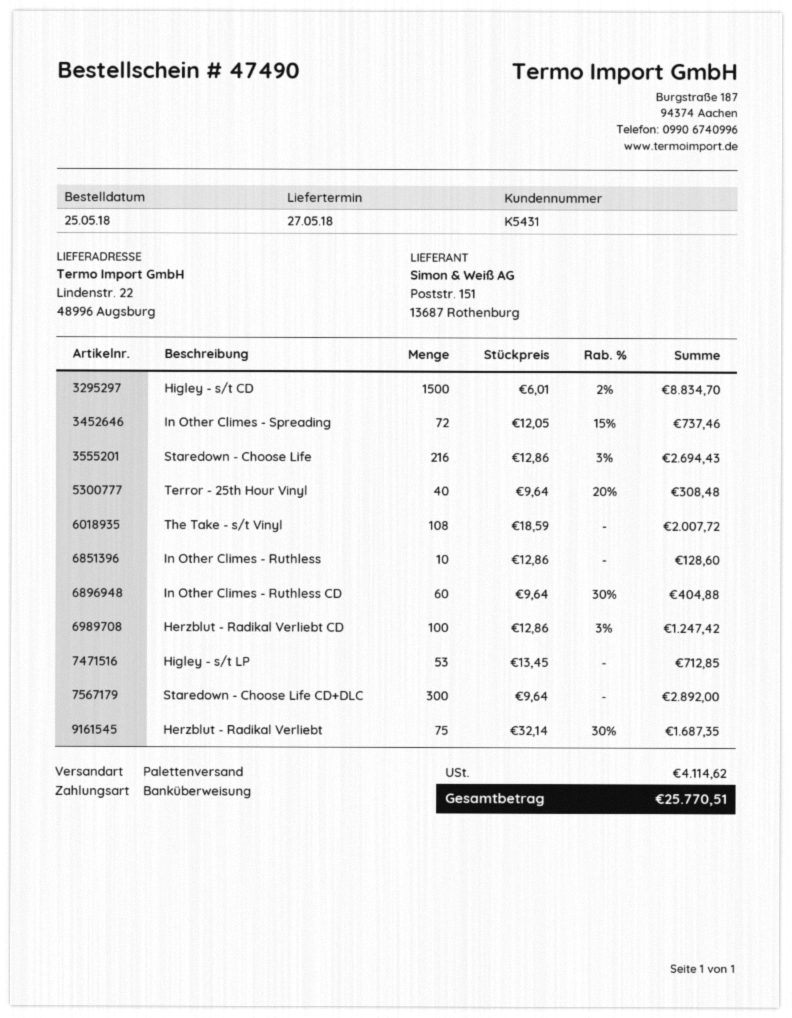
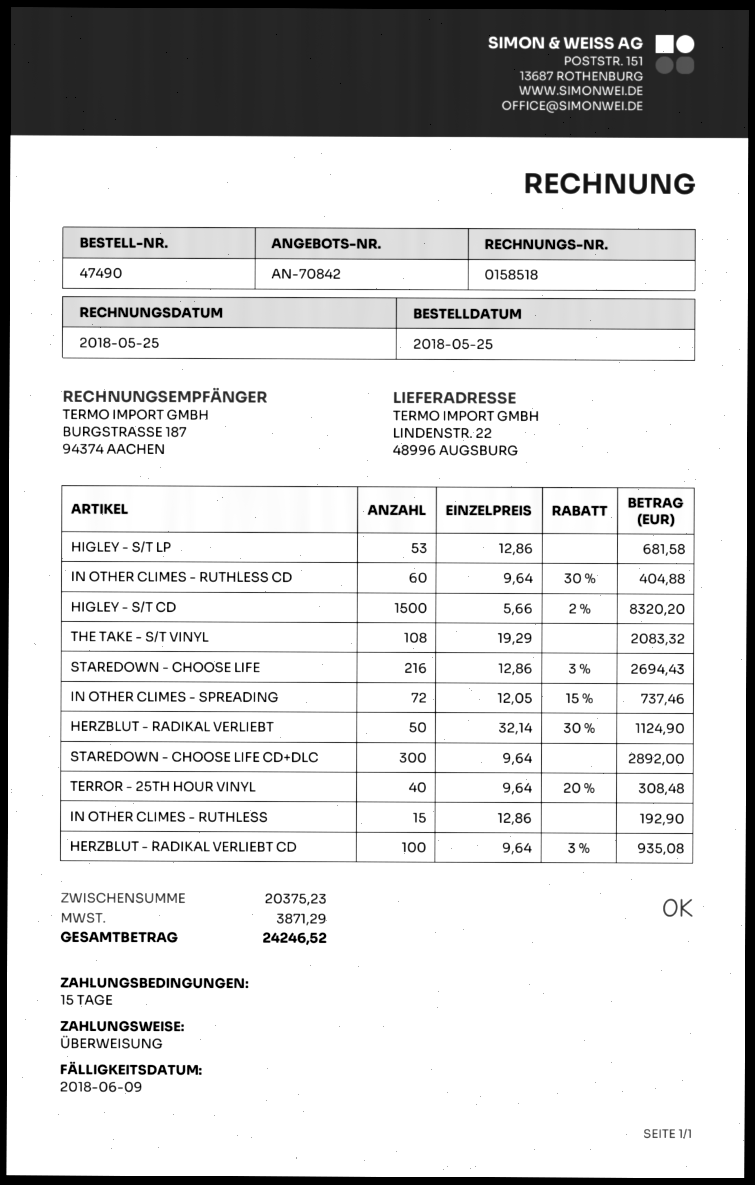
Higley - s/t CD: 1500 x 6.01 - 2% = 8834.70 -> 1500 x 5.66 - 2% = 8320.20
The Take - s/t Vinyl: 108 x 18.59 = 2007.72 -> 108 x 19.29 = 2083.32
In Other Climes - Ruthless: 10 x 12.86 = 128.60 -> 15 x 12.86 = 192.90
Herzblut - Radikal Verliebt CD: 100 x 12.86 - 3% = 1247.42 -> 100 x 9.64 - 3% = 935.08
Higley - s/t LP: 53 x 13.45 = 712.85 -> 53 x 12.86 = 681.58
Herzblut - Radikal Verliebt: 75 x 32.14 - 30% = 1687.35 -> 50 x 32.14 - 30% = 1124.90
tax: 4114.62 -> 3871.29
total: 25770.51 -> 24246.52

